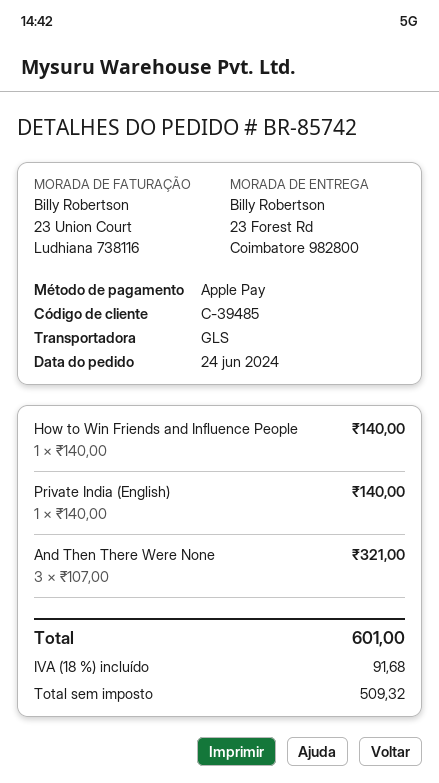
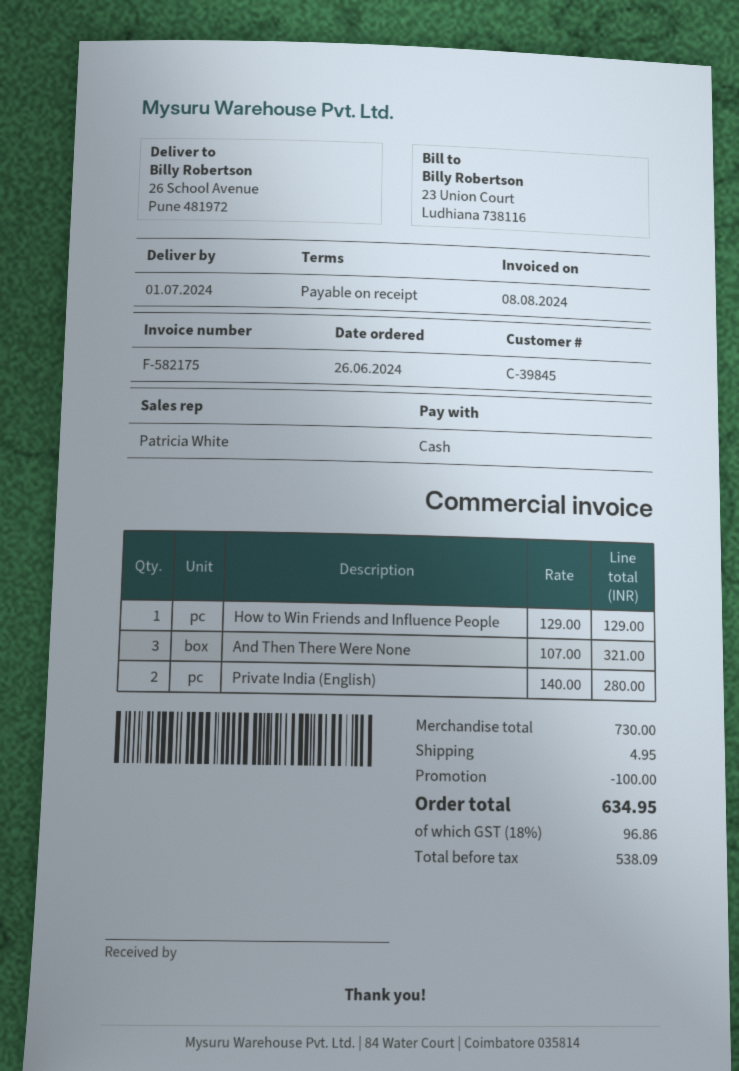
order date: 2024-06-24 -> 2024-06-26
customer number: C-39485 -> C-39845
payment method: Apple Pay -> cash
ship to: 23 Forest Rd, Coimbatore 982800 -> 26 School Avenue, Pune 481972
How to Win Friends and Influence People: 1 x 140.00 = 140.00 -> 1 x 129.00 = 129.00
Private India (English): 1 x 140.00 = 140.00 -> 2 x 140.00 = 280.00
discount: none -> 100.00
shipping: none -> 4.95
net: 509.32 -> 538.09
tax: 18% = 91.68 -> 18% = 96.86
total: 601.00 -> 634.95

